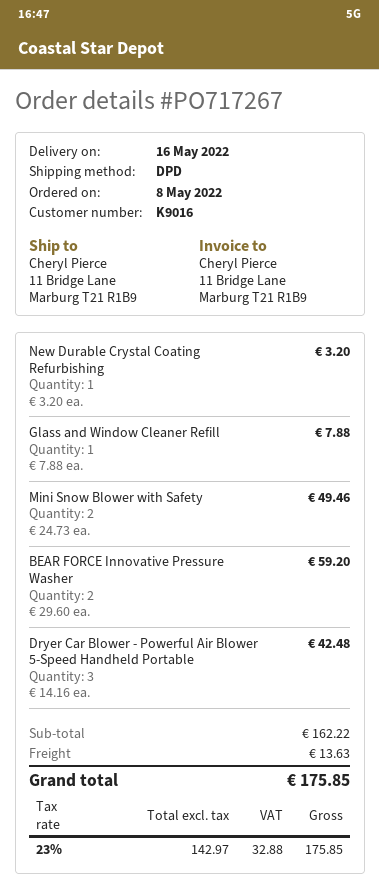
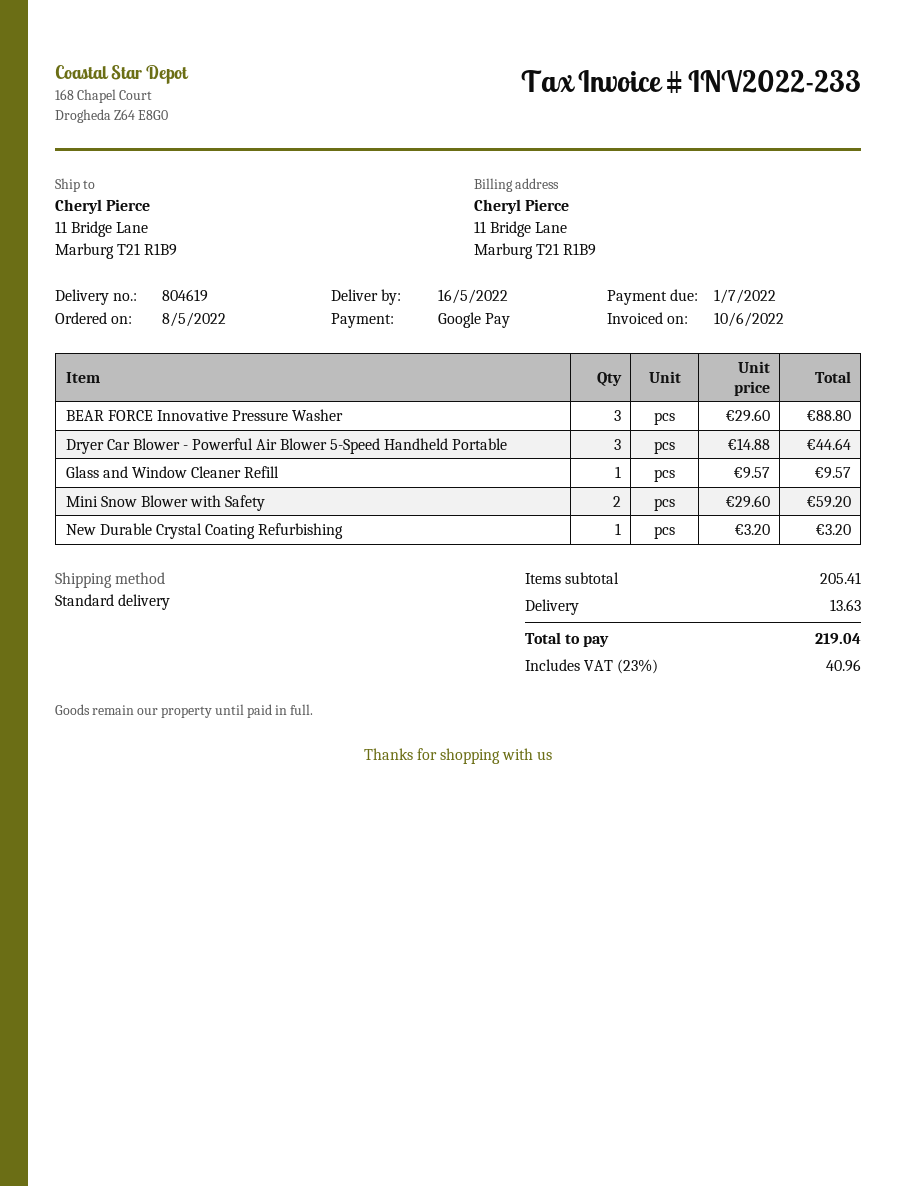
shipping method: DPD -> standard
Glass and Window Cleaner Refill: 1 x 7.88 = 7.88 -> 1 x 9.57 = 9.57
Mini Snow Blower with Safety: 2 x 24.73 = 49.46 -> 2 x 29.60 = 59.20
BEAR FORCE Innovative Pressure Washer: 2 x 29.60 = 59.20 -> 3 x 29.60 = 88.80
Dryer Car Blower - Powerful Air Blower 5-Speed Handheld Portable: 3 x 14.16 = 42.48 -> 3 x 14.88 = 44.64
subtotal: 162.22 -> 205.41
tax: 23% = 32.88 -> 23% = 40.96
total: 175.85 -> 219.04

